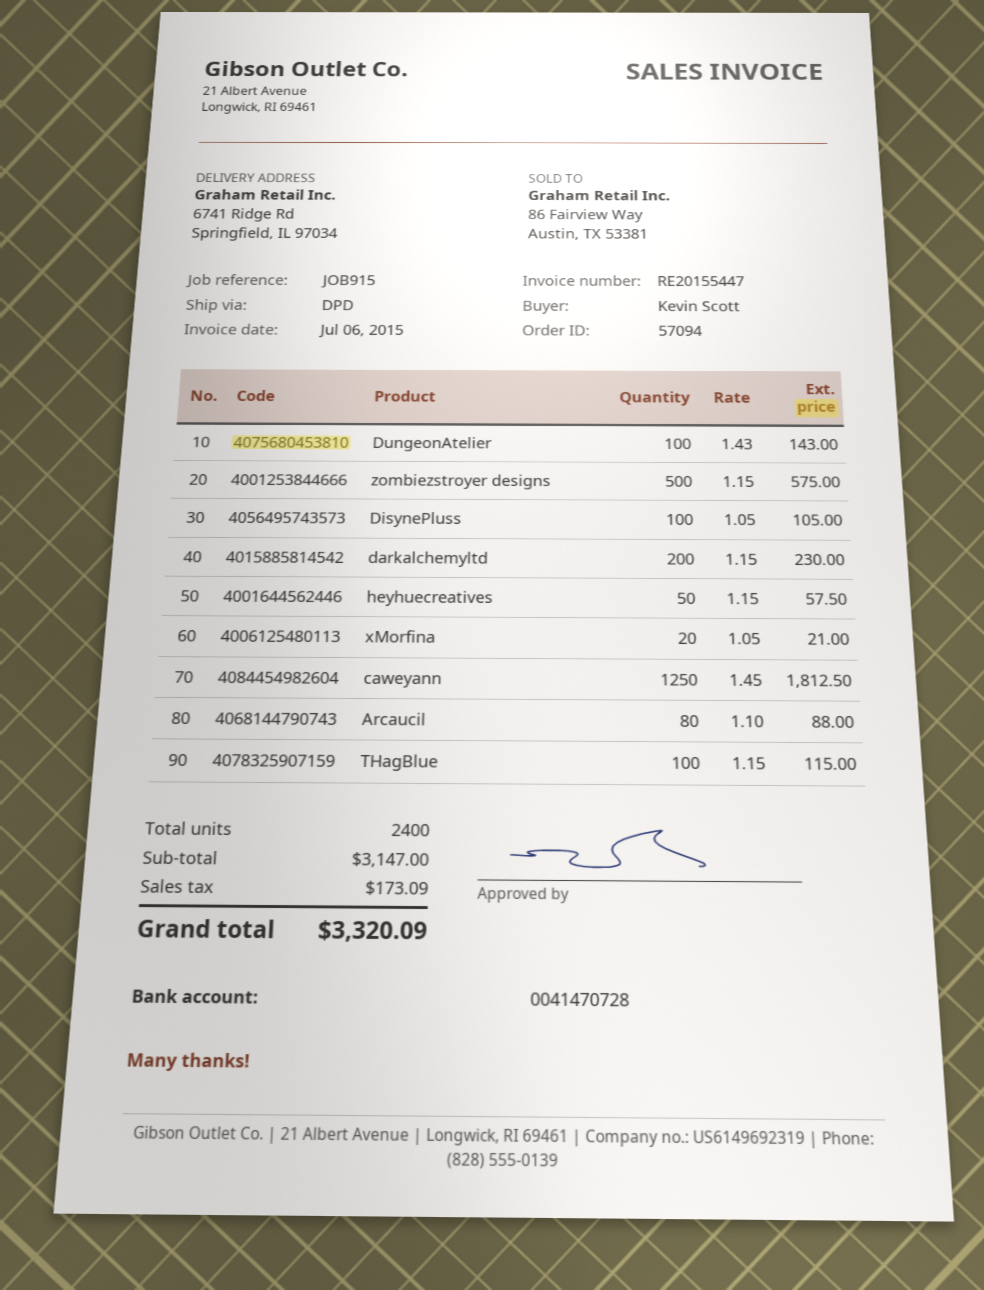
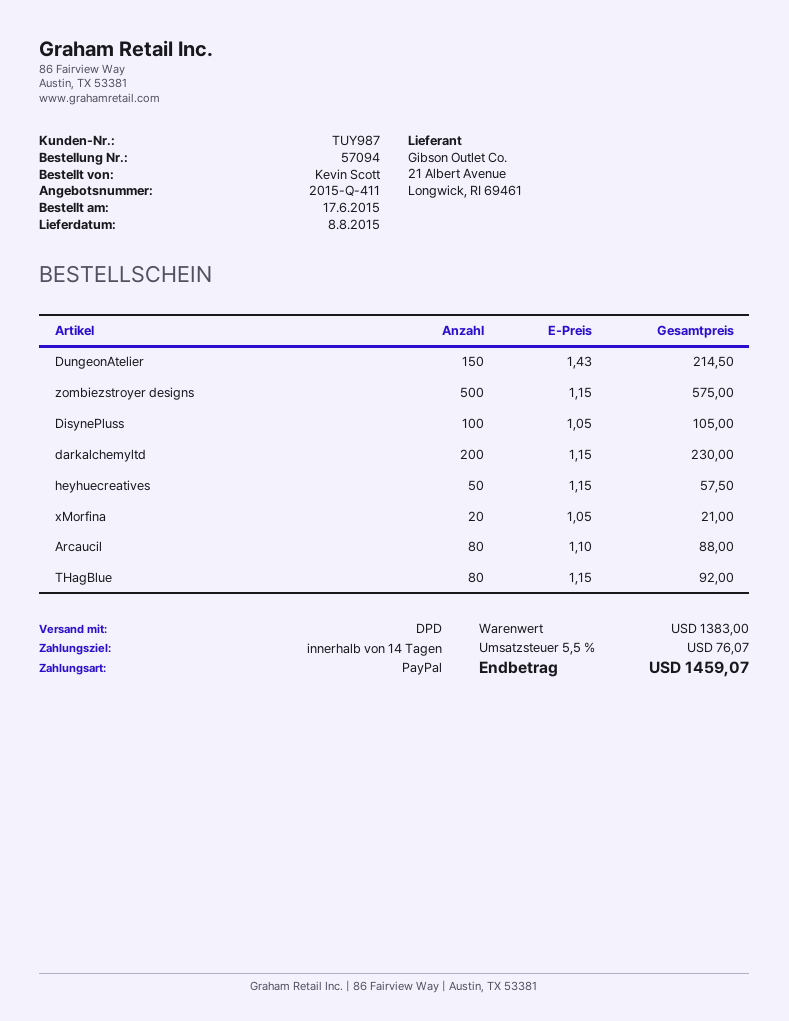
DungeonAtelier: 100 x 1.43 = 143.00 -> 150 x 1.43 = 214.50
caweyann: 1250 x 1.45 = 1812.50 -> none
THagBlue: 100 x 1.15 = 115.00 -> 80 x 1.15 = 92.00
subtotal: 3147.00 -> 1383.00
tax: 173.09 -> 76.07
total: 3320.09 -> 1459.07

